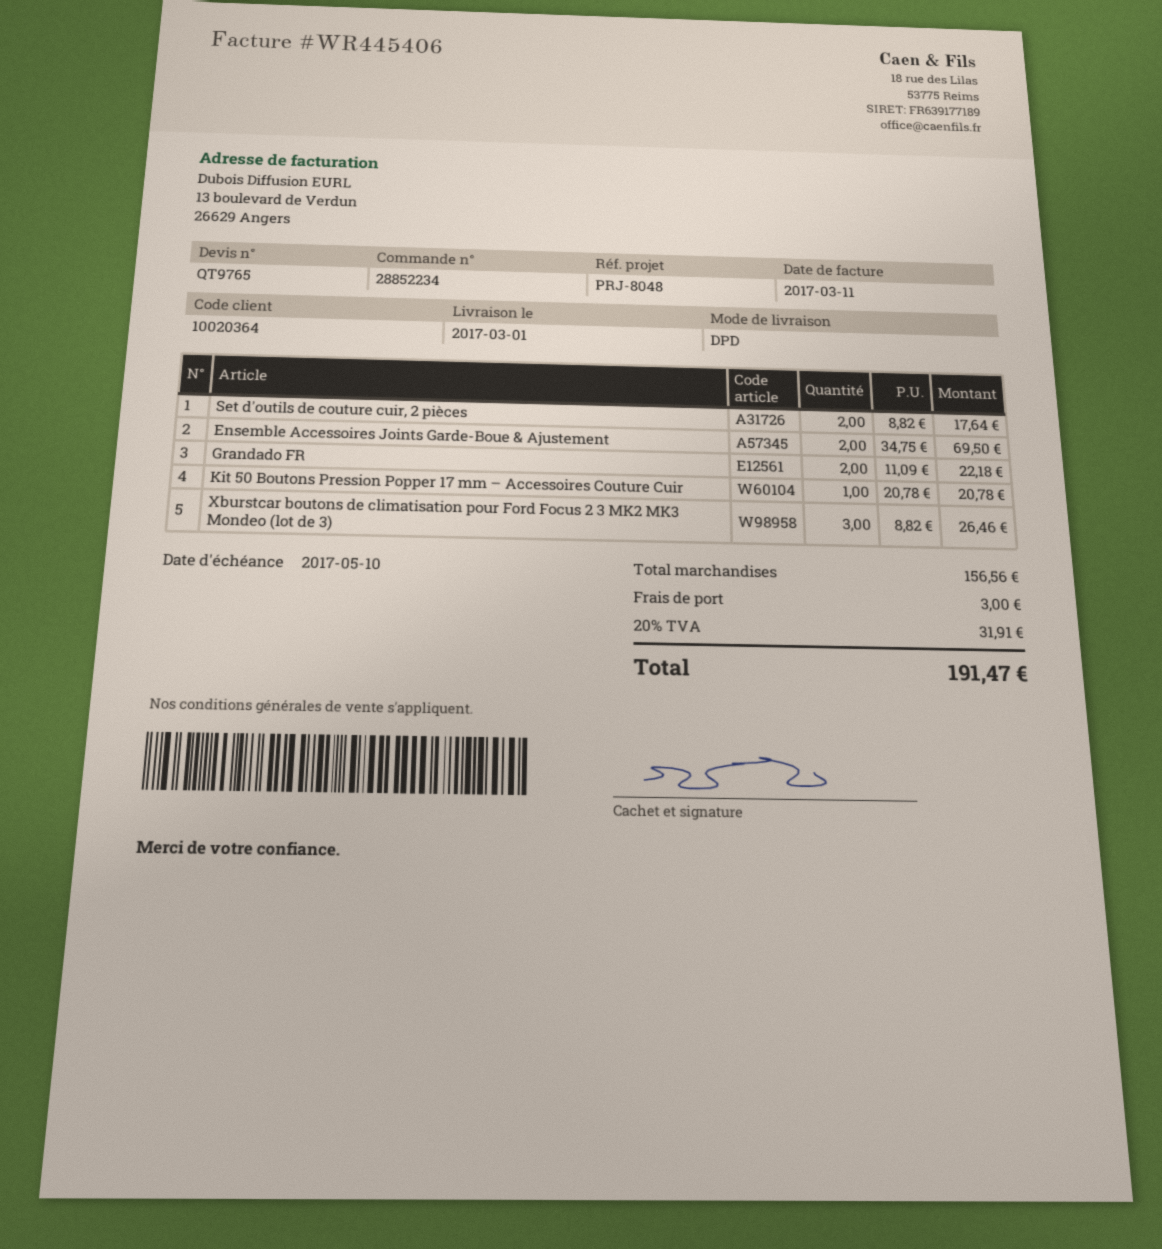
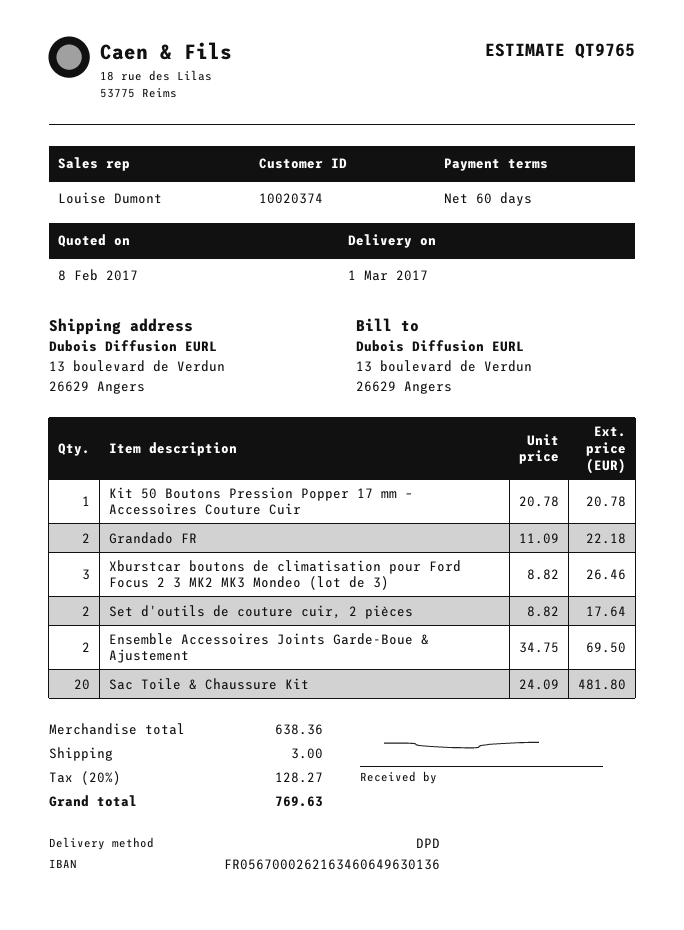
customer number: 10020364 -> 10020374
Sac Toile & Chaussure Kit: none -> 20 x 24.09 = 481.80
subtotal: 156.56 -> 638.36
tax: 20% = 31.91 -> 20% = 128.27
total: 191.47 -> 769.63

